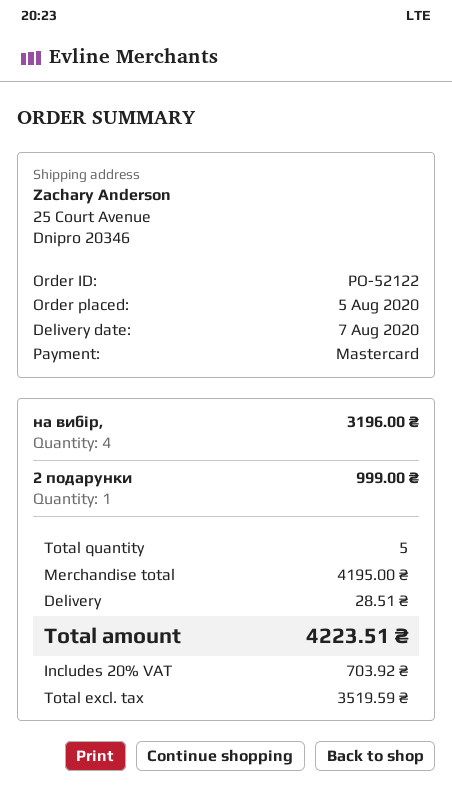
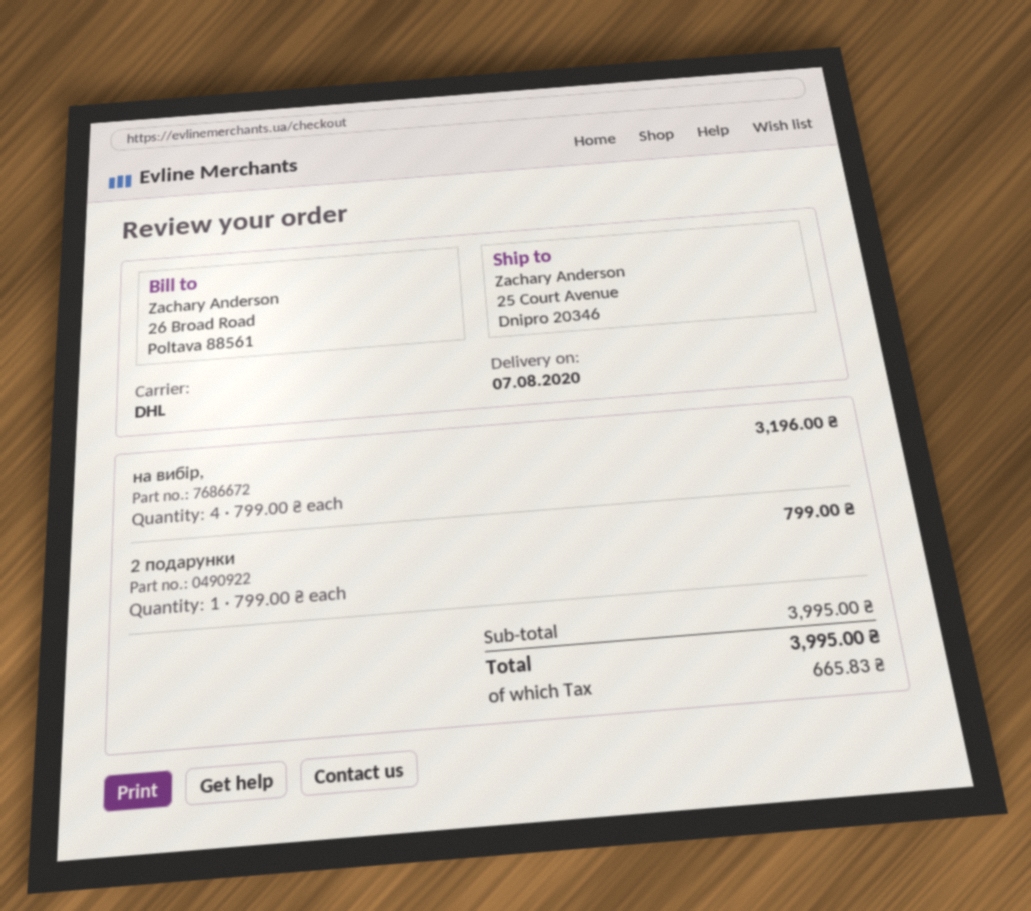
2 подарунки: 1 for 999.00 -> 1 for 799.00
subtotal: 4195.00 -> 3995.00
shipping: 28.51 -> none
tax: 703.92 -> 665.83
total: 4223.51 -> 3995.00

